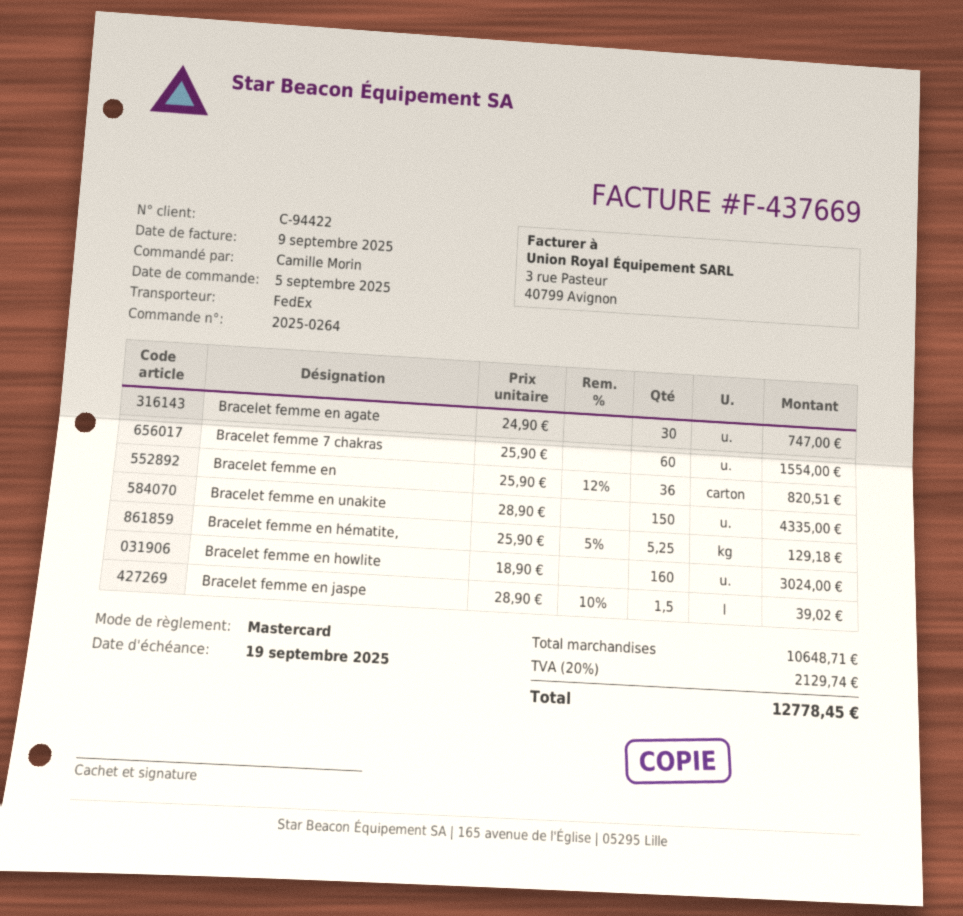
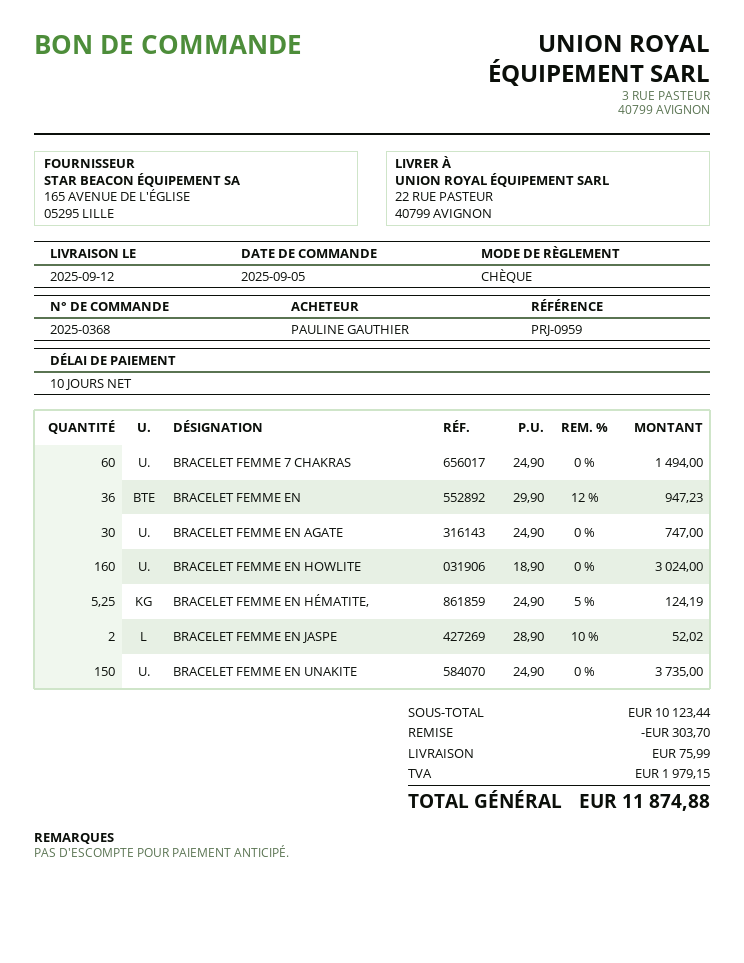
order number: 2025-0264 -> 2025-0368
ordered by: Camille Morin -> PAULINE GAUTHIER
payment method: Mastercard -> cheque
Bracelet femme 7 chakras: 60 x 25.90 = 1554.00 -> 60 x 24.90 = 1494.00
Bracelet femme en: 36 x 25.90 - 12% = 820.51 -> 36 x 29.90 - 12% = 947.23
Bracelet femme en unakite: 150 x 28.90 = 4335.00 -> 150 x 24.90 = 3735.00
Bracelet femme en hématite,: 5.25 x 25.90 - 5% = 129.18 -> 5.25 x 24.90 - 5% = 124.19
Bracelet femme en jaspe: 1.5 x 28.90 - 10% = 39.02 -> 2 x 28.90 - 10% = 52.02
subtotal: 10648.71 -> 10123.44
discount: none -> 303.70
shipping: none -> 75.99
tax: 2129.74 -> 1979.15
total: 12778.45 -> 11874.88

